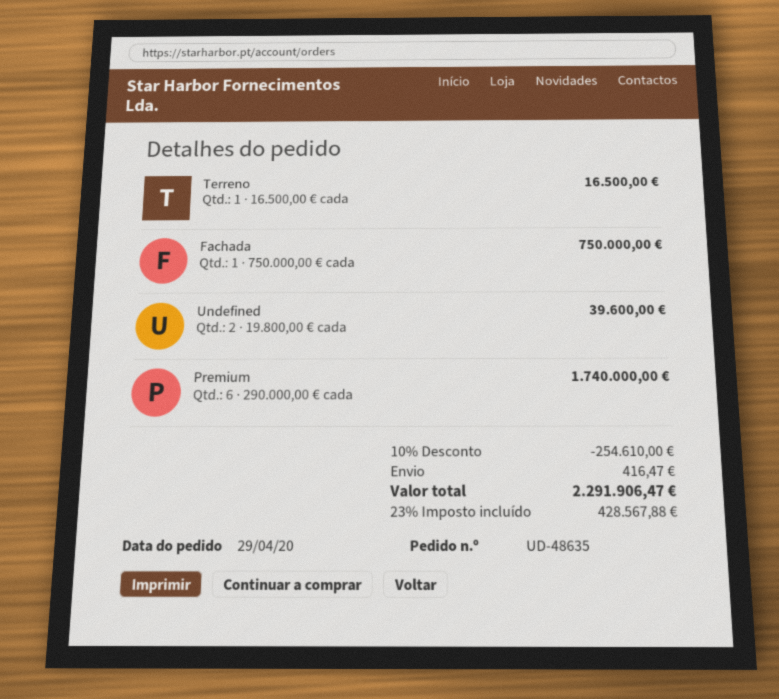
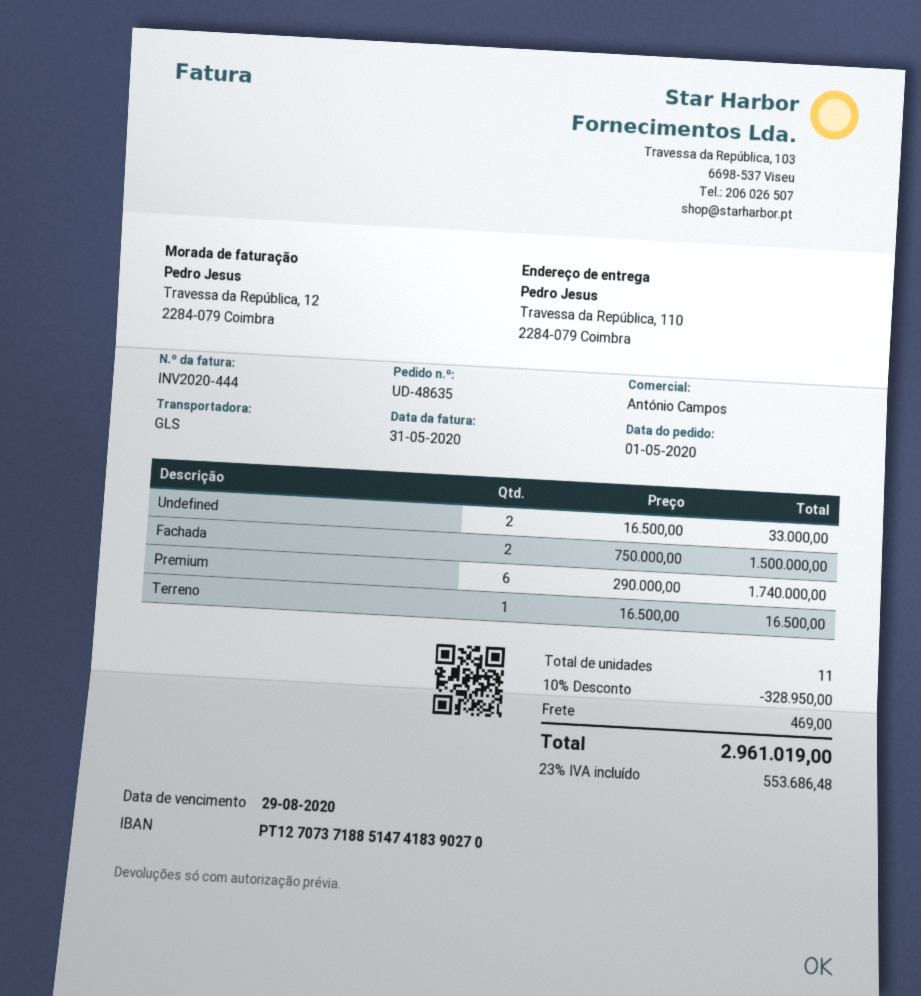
order date: 2020-04-29 -> 2020-05-01
Fachada: 1 x 750000.00 = 750000.00 -> 2 x 750000.00 = 1500000.00
Undefined: 2 x 19800.00 = 39600.00 -> 2 x 16500.00 = 33000.00
discount: 10% = 254610.00 -> 10% = 328950.00
shipping: 416.47 -> 469.00
tax: 23% = 428567.88 -> 23% = 553686.48
total: 2291906.47 -> 2961019.00

